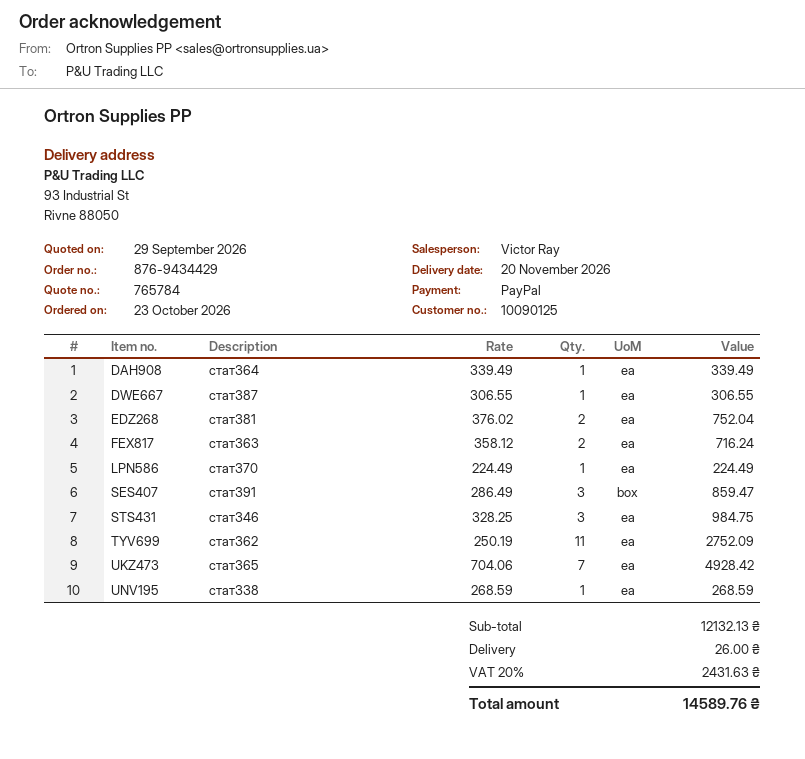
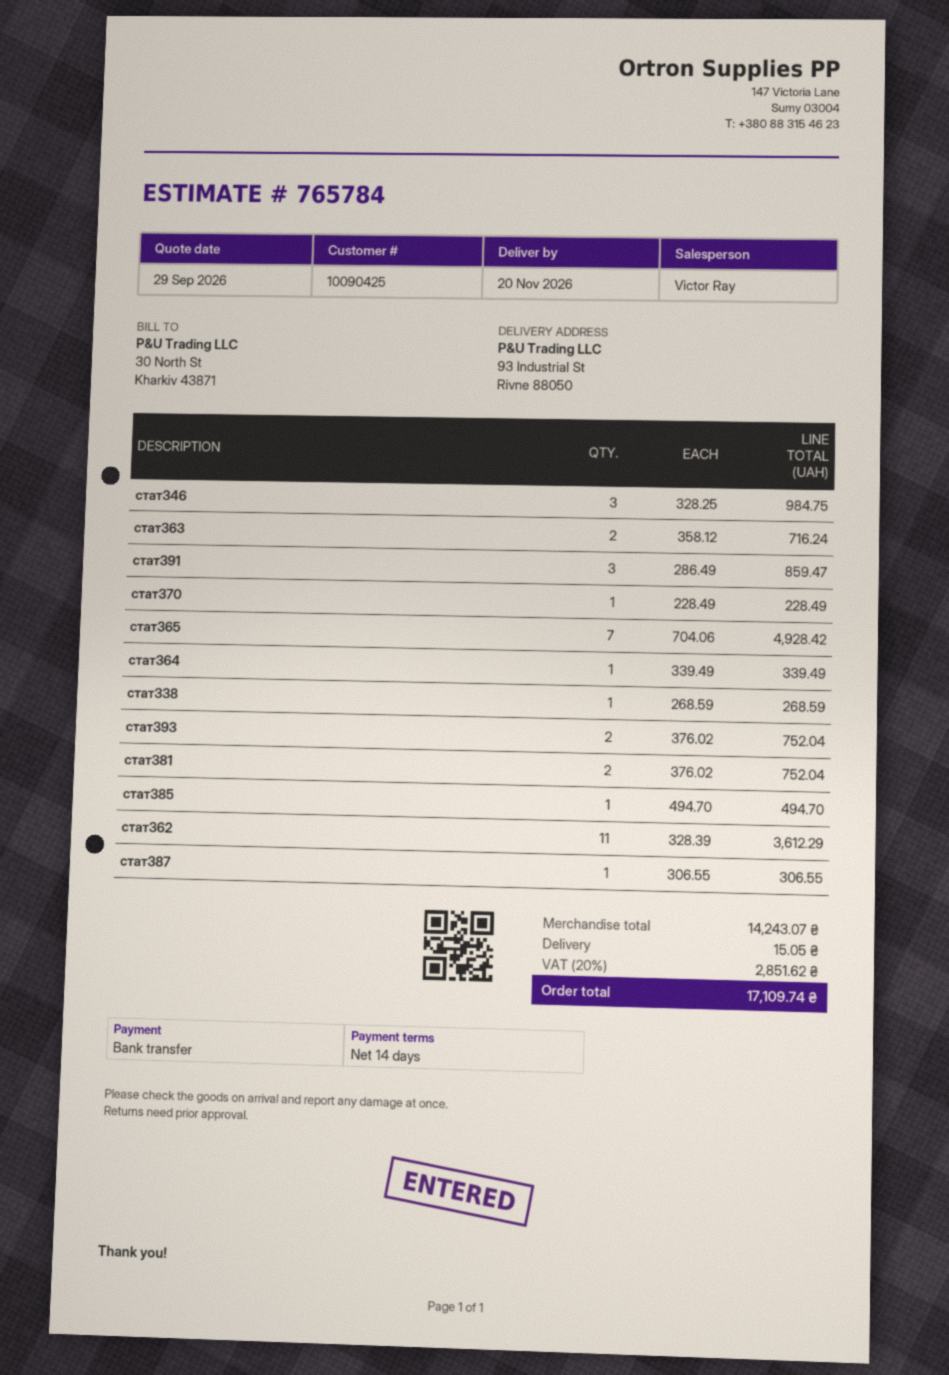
customer number: 10090125 -> 10090425
payment method: PayPal -> bank transfer
стат370: 1 x 224.49 = 224.49 -> 1 x 228.49 = 228.49
стат362: 11 x 250.19 = 2752.09 -> 11 x 328.39 = 3612.29
стат393: none -> 2 x 376.02 = 752.04
стат385: none -> 1 x 494.70 = 494.70
subtotal: 12132.13 -> 14243.07
shipping: 26.00 -> 15.05
tax: 20% = 2431.63 -> 20% = 2851.62
total: 14589.76 -> 17109.74

